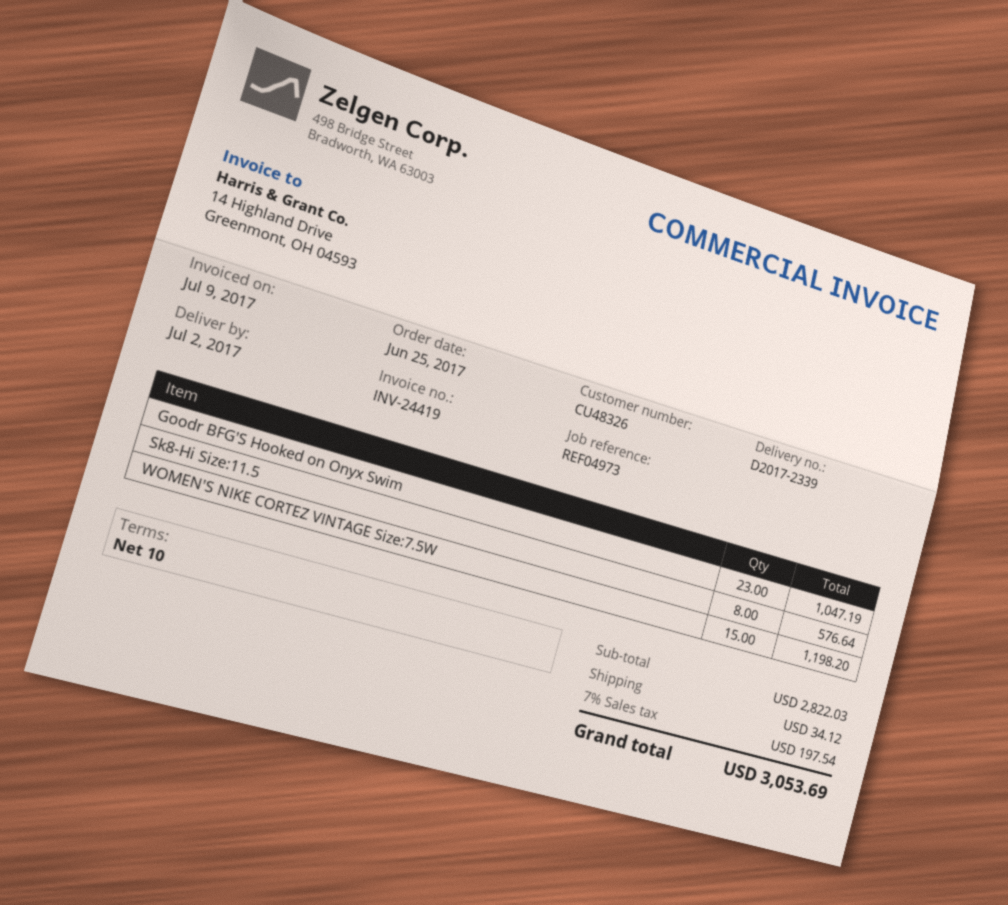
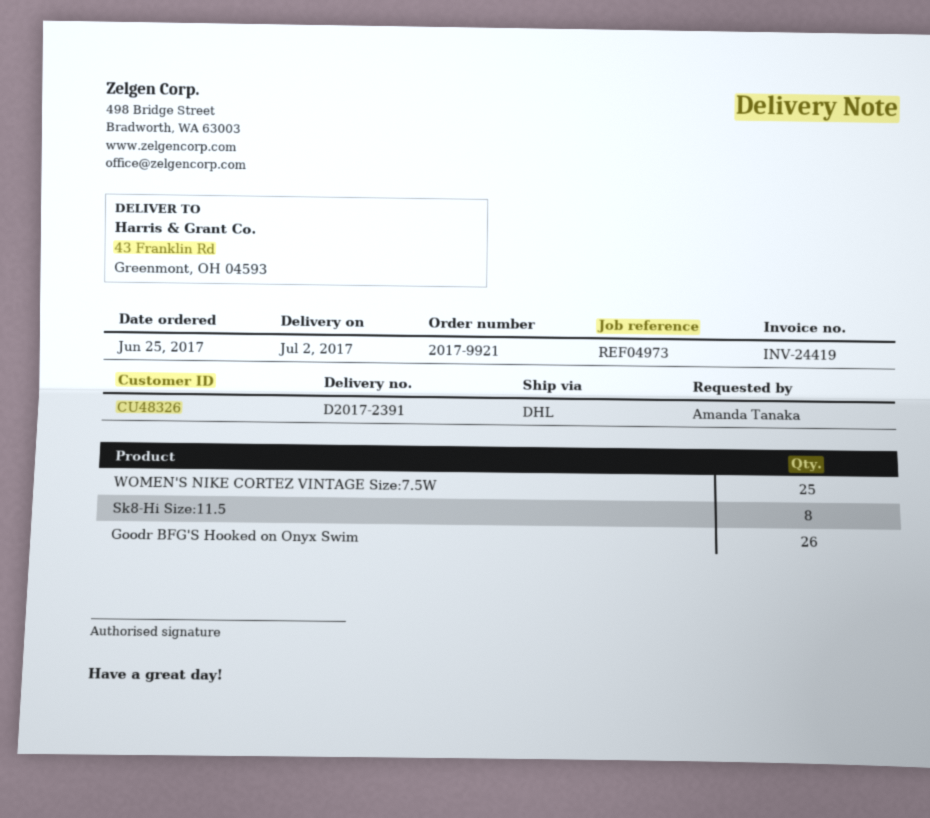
delivery note number: D2017-2339 -> D2017-2391
Goodr BFG'S Hooked on Onyx Swim: 23 -> 26
WOMEN'S NIKE CORTEZ VINTAGE Size:7.5W: 15 -> 25

